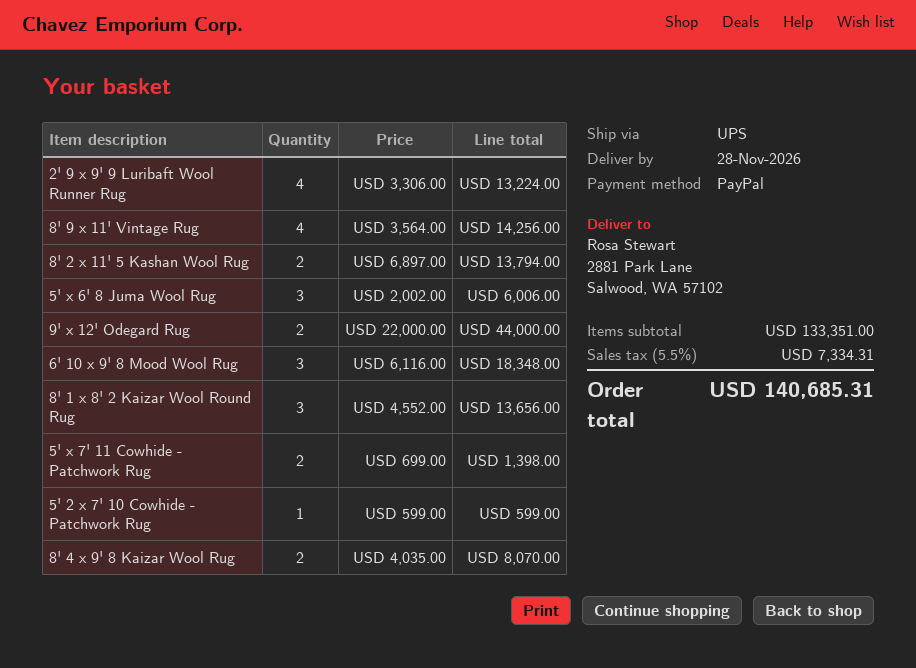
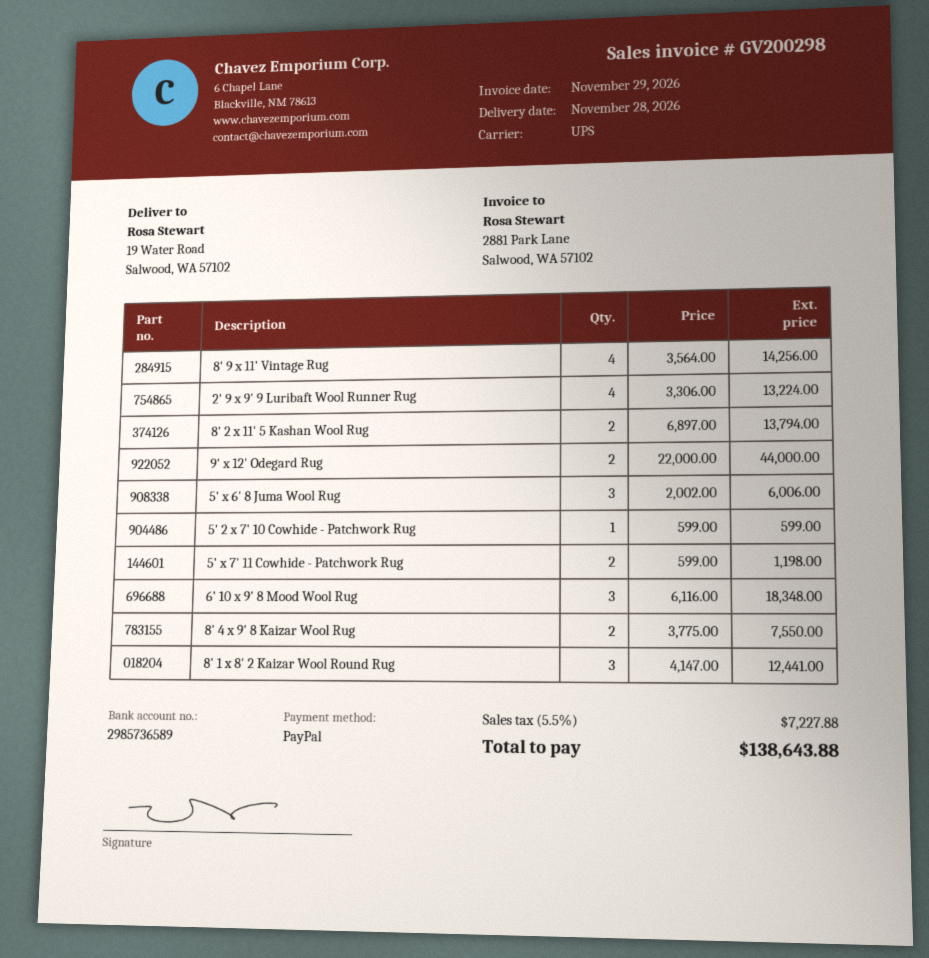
ship to: 2881 Park Lane, Salwood, WA 57102 -> 19 Water Road, Salwood, WA 57102
8' 1 x 8' 2 Kaizar Wool Round Rug: 3 x 4552.00 = 13656.00 -> 3 x 4147.00 = 12441.00
5' x 7' 11 Cowhide - Patchwork Rug: 2 x 699.00 = 1398.00 -> 2 x 599.00 = 1198.00
8' 4 x 9' 8 Kaizar Wool Rug: 2 x 4035.00 = 8070.00 -> 2 x 3775.00 = 7550.00
tax: 5.5% = 7334.31 -> 5.5% = 7227.88
total: 140685.31 -> 138643.88

